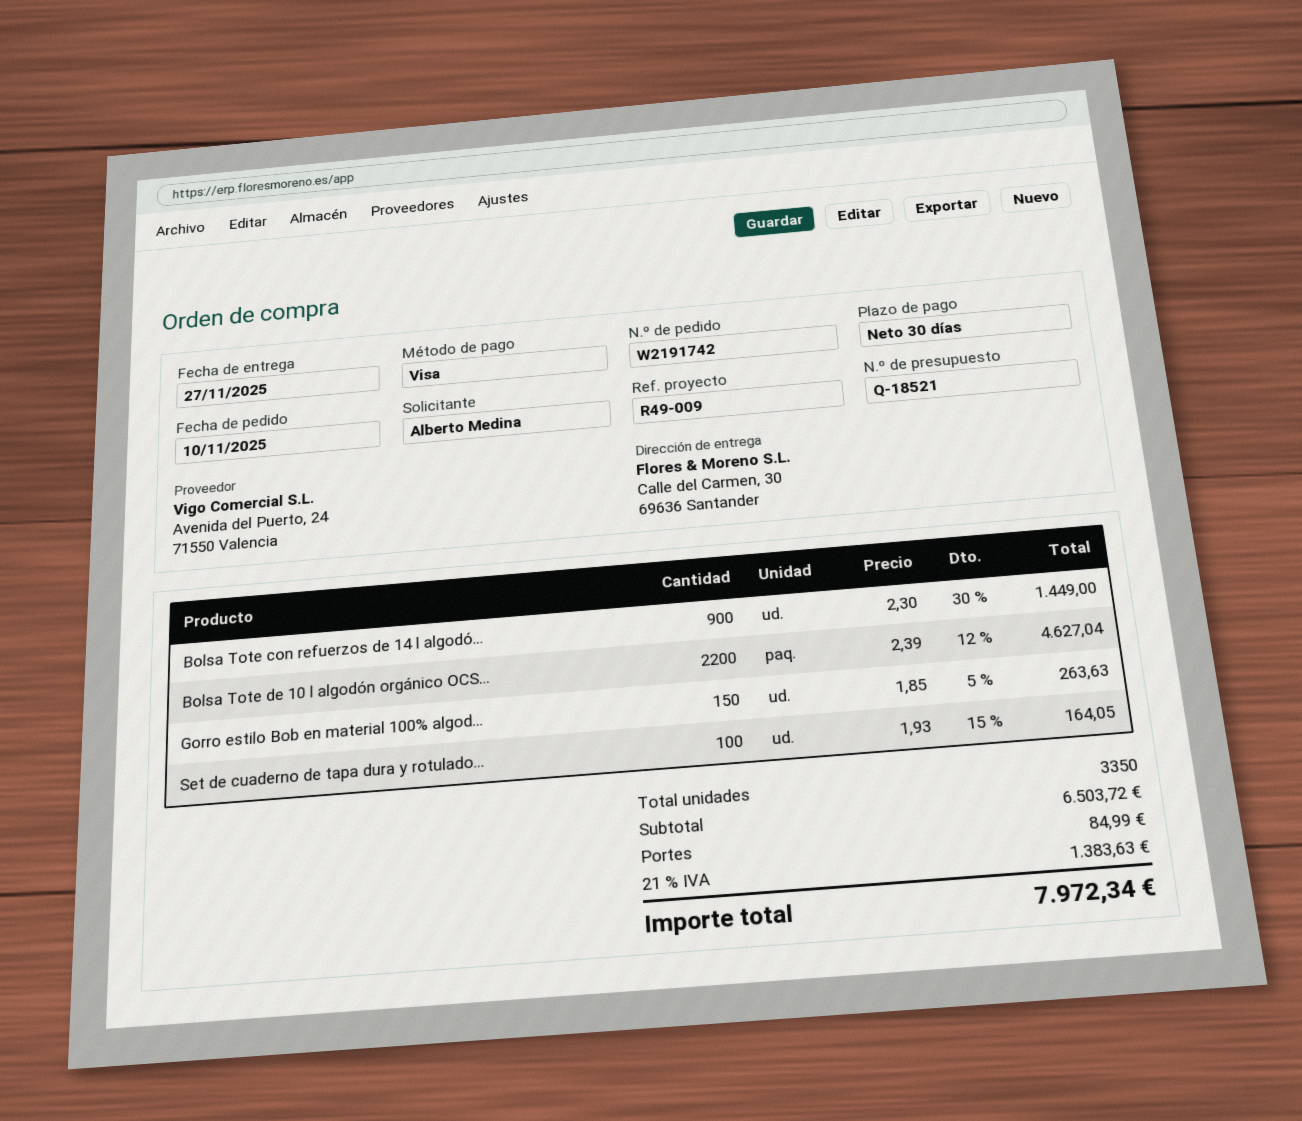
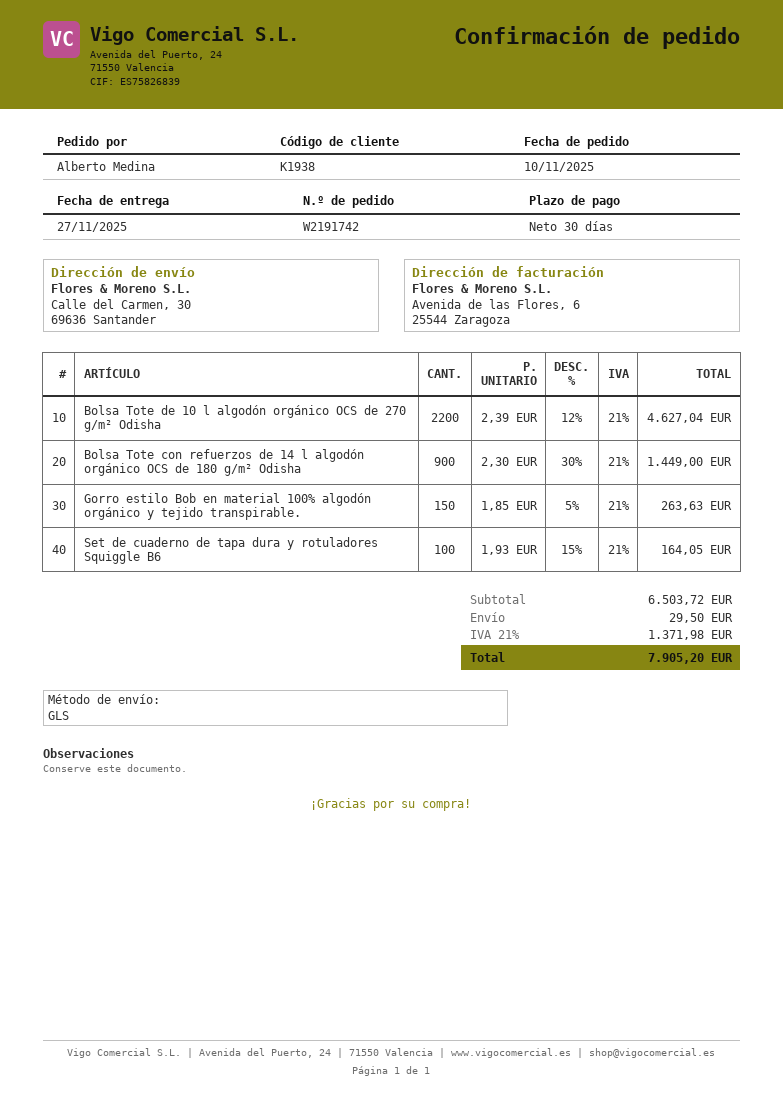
shipping: 84.99 -> 29.50
tax: 21% = 1383.63 -> 21% = 1371.98
total: 7972.34 -> 7905.20

